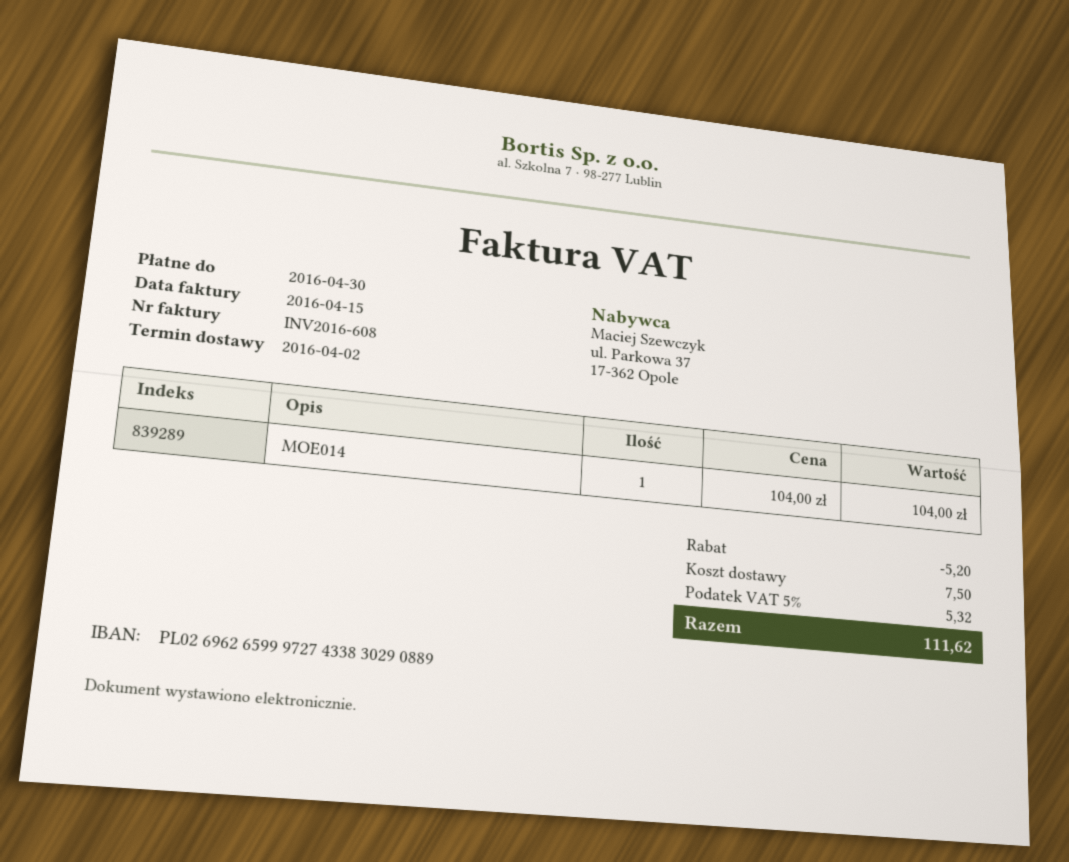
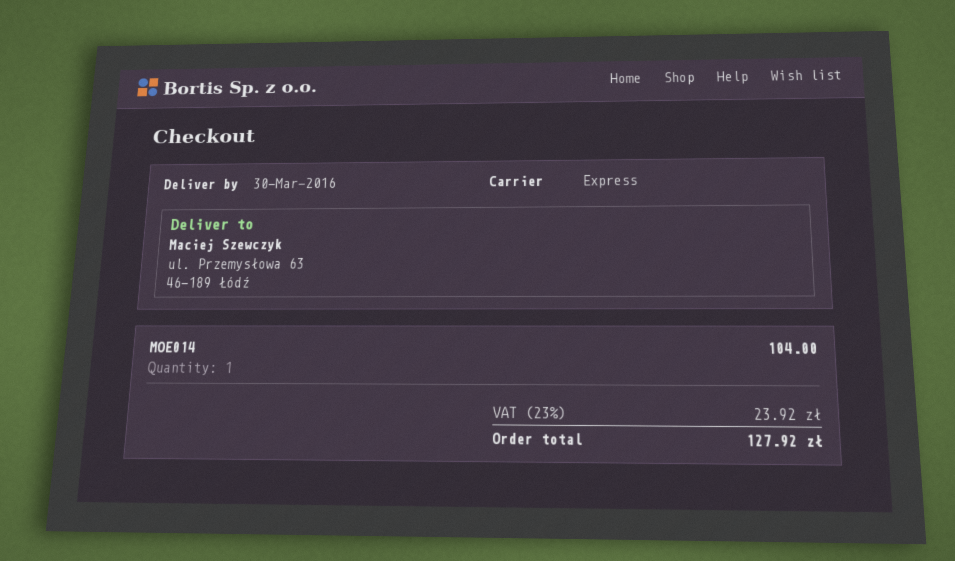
delivery date: 2016-04-02 -> 2016-03-30
discount: 5.20 -> none
shipping: 7.50 -> none
tax: 5% = 5.32 -> 23% = 23.92
total: 111.62 -> 127.92

